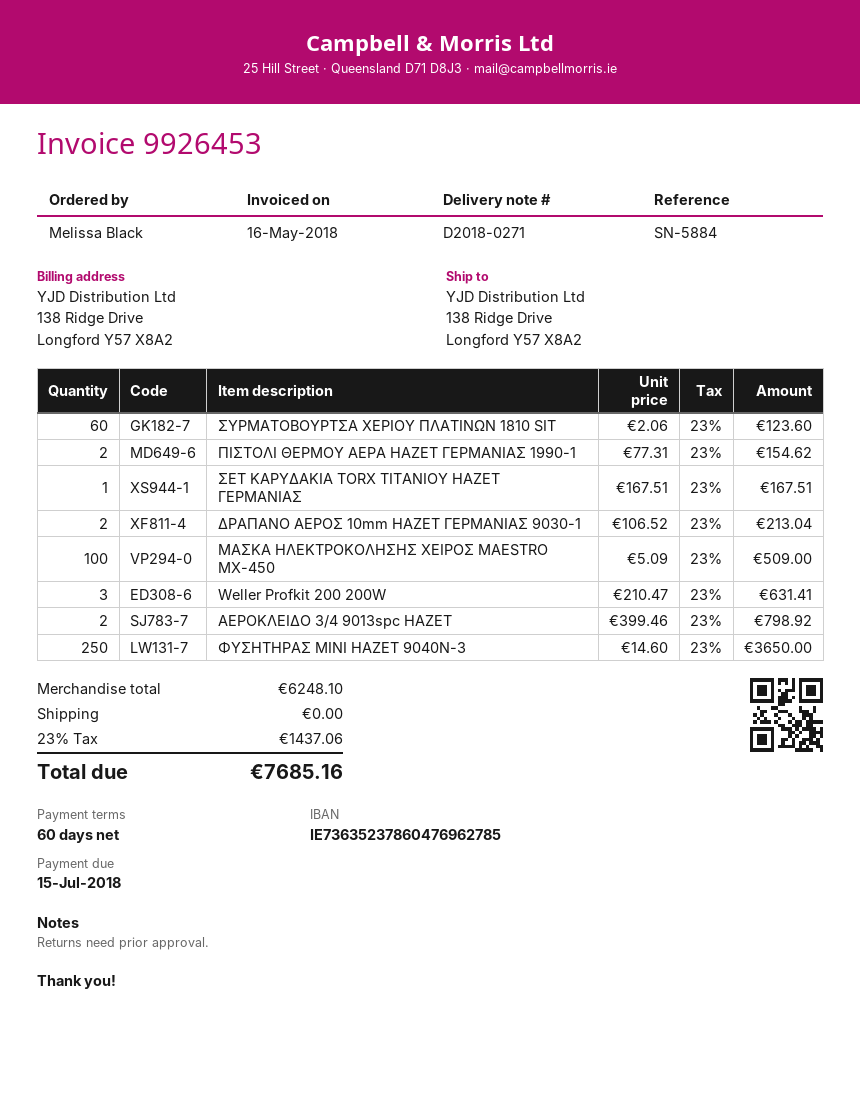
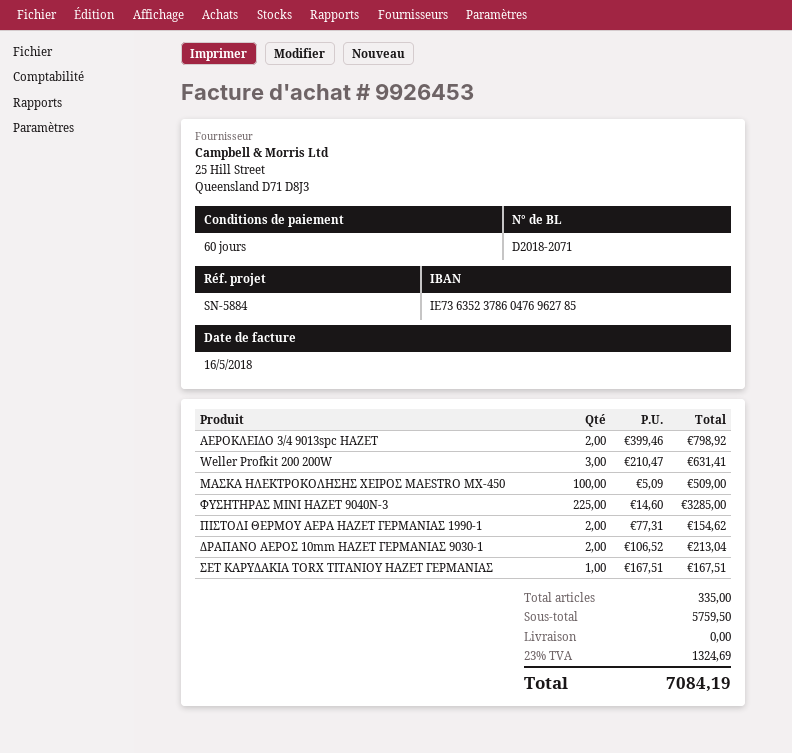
delivery note number: D2018-0271 -> D2018-2071
ΣΥΡΜΑΤΟΒΟΥΡΤΣΑ ΧΕΡΙΟΥ ΠΛΑΤΙΝΩΝ 1810 SIT: 60 x 2.06 = 123.60 -> none
ΦΥΣΗΤΗΡΑΣ ΜΙΝΙ HAZET 9040Ν-3: 250 x 14.60 = 3650.00 -> 225 x 14.60 = 3285.00
subtotal: 6248.10 -> 5759.50
tax: 23% = 1437.06 -> 23% = 1324.69
total: 7685.16 -> 7084.19

